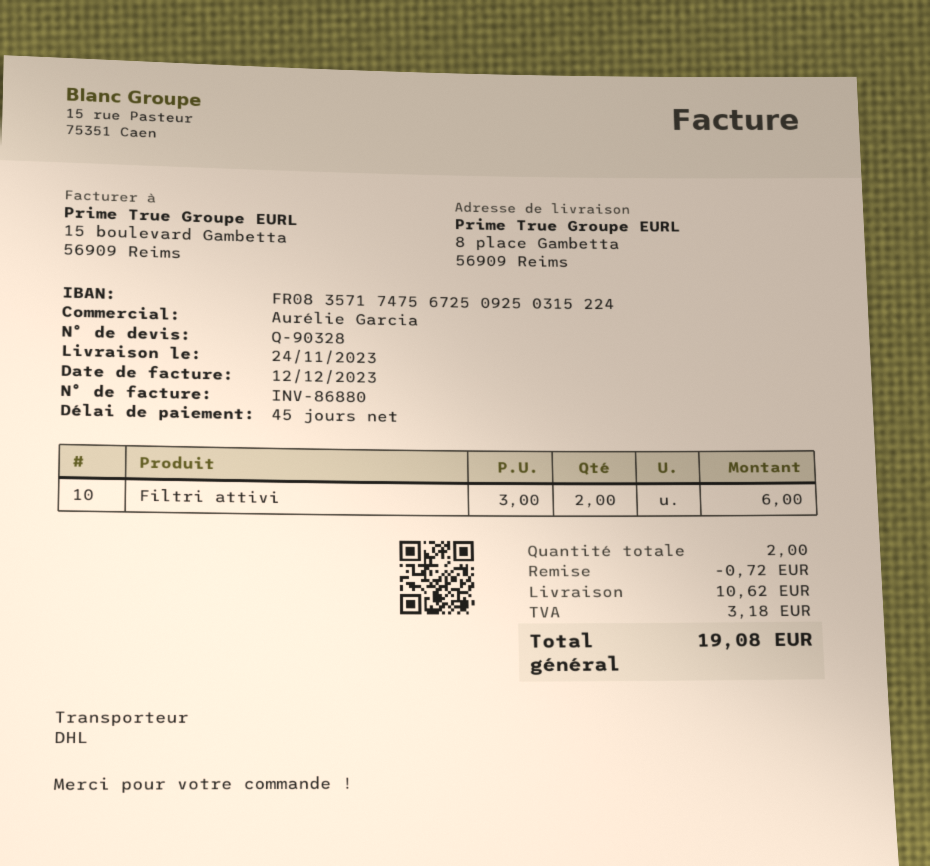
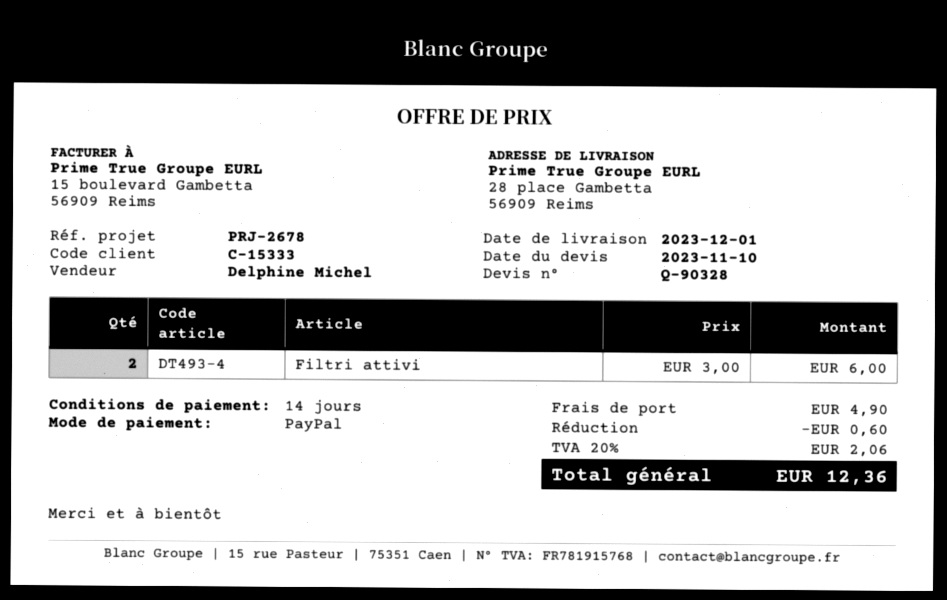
delivery date: 2023-11-24 -> 2023-12-01
payment terms: 45 days -> 14 days
sales rep: Aurélie Garcia -> Delphine Michel
ship to: 8 place Gambetta, 56909 Reims -> 28 place Gambetta, 56909 Reims
discount: 0.72 -> 0.60
shipping: 10.62 -> 4.90
tax: 3.18 -> 2.06
total: 19.08 -> 12.36

